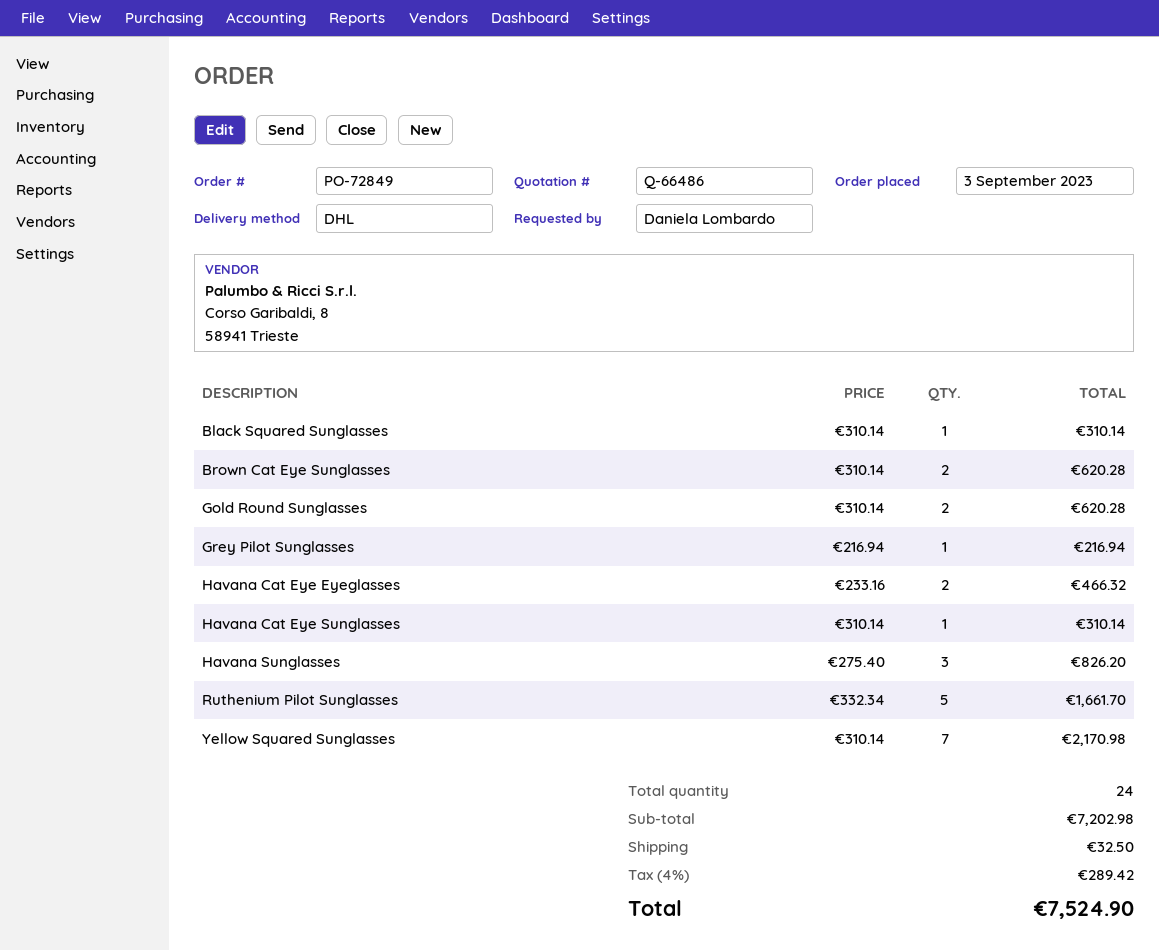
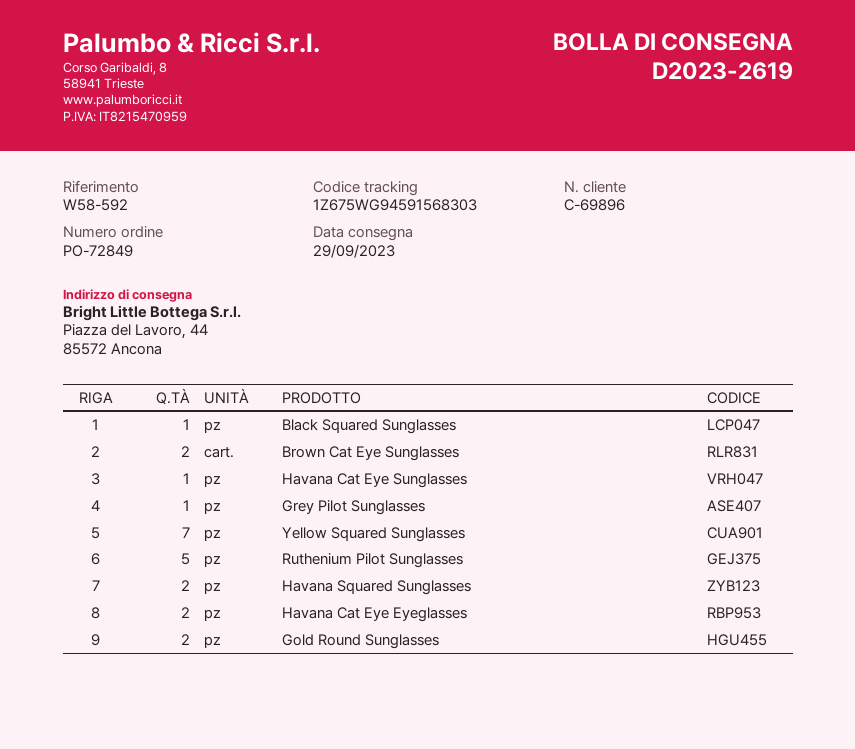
Havana Sunglasses: 3 -> none
Havana Squared Sunglasses: none -> 2

